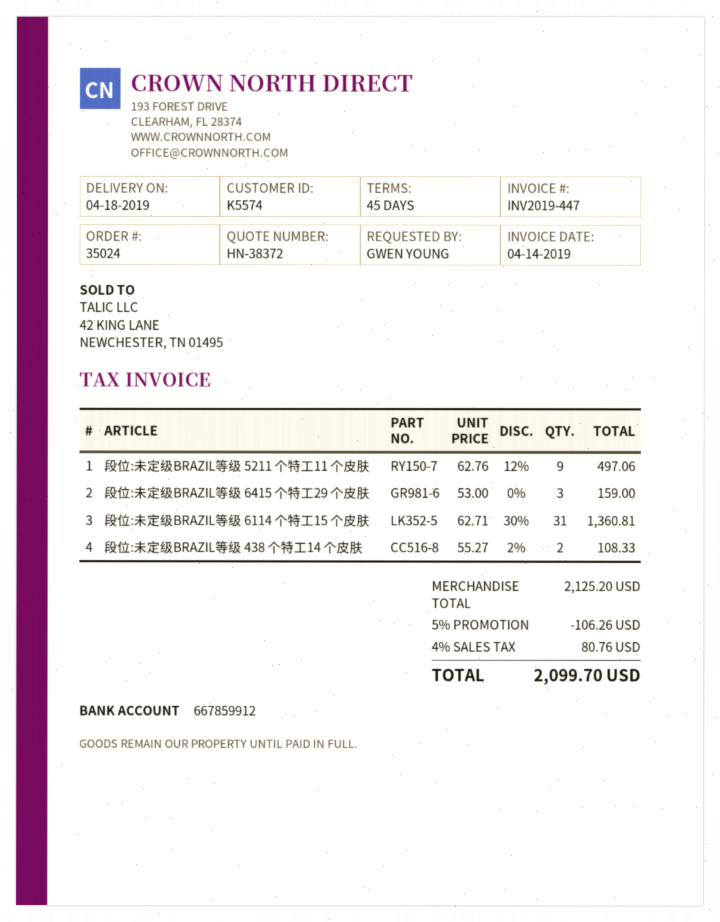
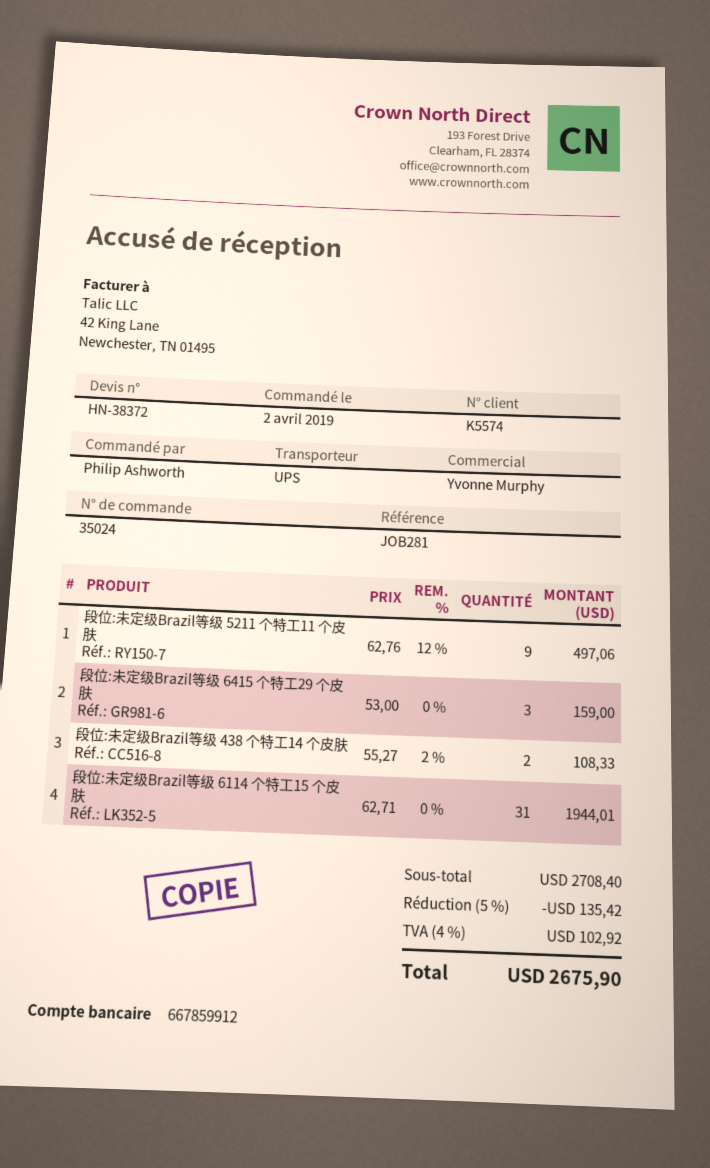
ordered by: GWEN YOUNG -> Philip Ashworth
段位:未定级BRAZIL等级 6114 个特工15 个皮肤: 31 x 62.71 - 30% = 1360.81 -> 31 x 62.71 = 1944.01
subtotal: 2125.20 -> 2708.40
discount: 5% = 106.26 -> 5% = 135.42
tax: 4% = 80.76 -> 4% = 102.92
total: 2099.70 -> 2675.90

